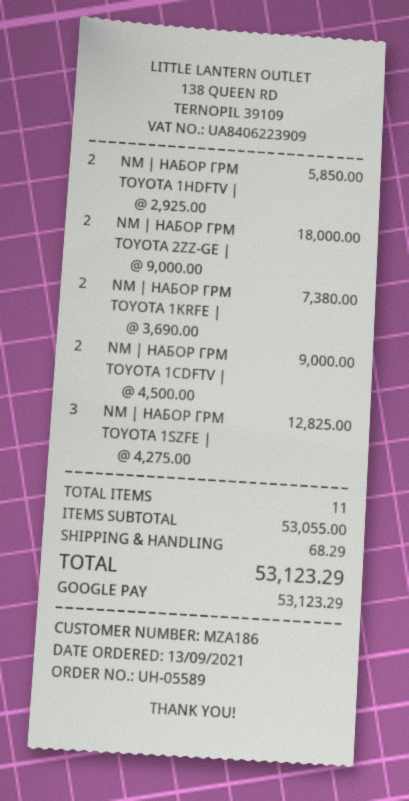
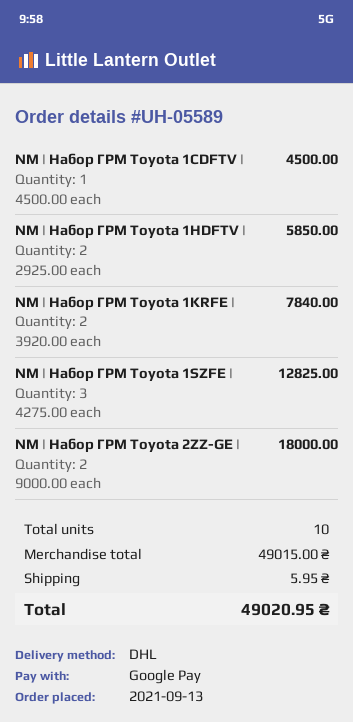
NM | НАБОР ГРМ TOYOTA 1KRFE |: 2 x 3690.00 = 7380.00 -> 2 x 3920.00 = 7840.00
NM | НАБОР ГРМ TOYOTA 1CDFTV |: 2 x 4500.00 = 9000.00 -> 1 x 4500.00 = 4500.00
total quantity: 11 -> 10
subtotal: 53055.00 -> 49015.00
shipping: 68.29 -> 5.95
total: 53123.29 -> 49020.95

